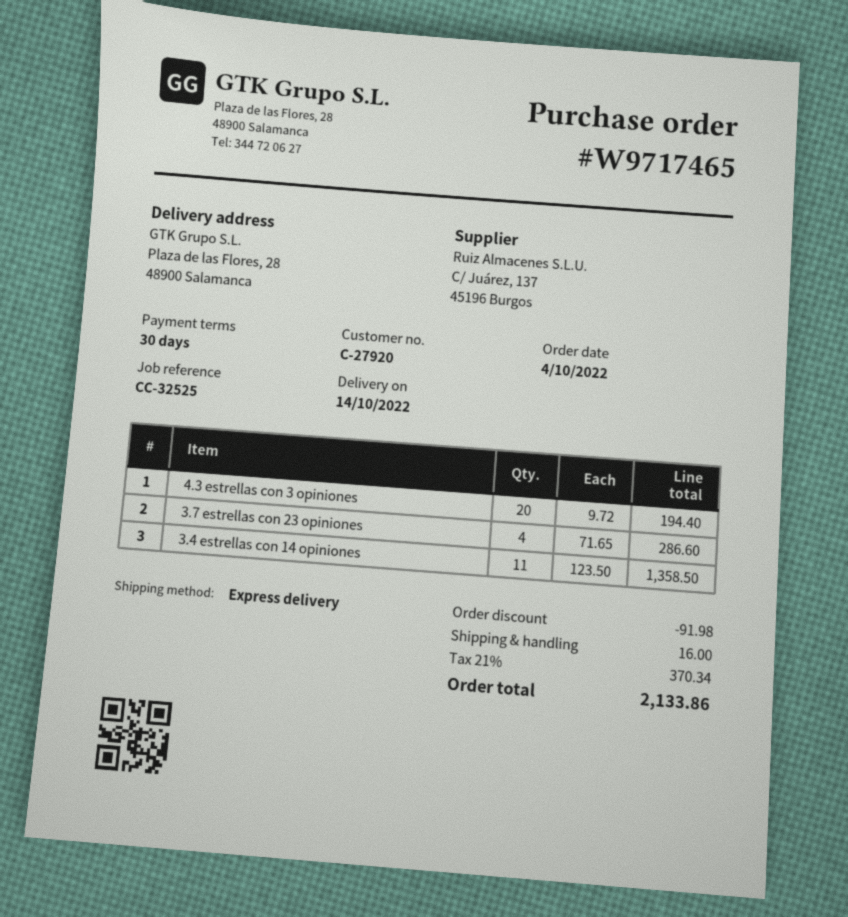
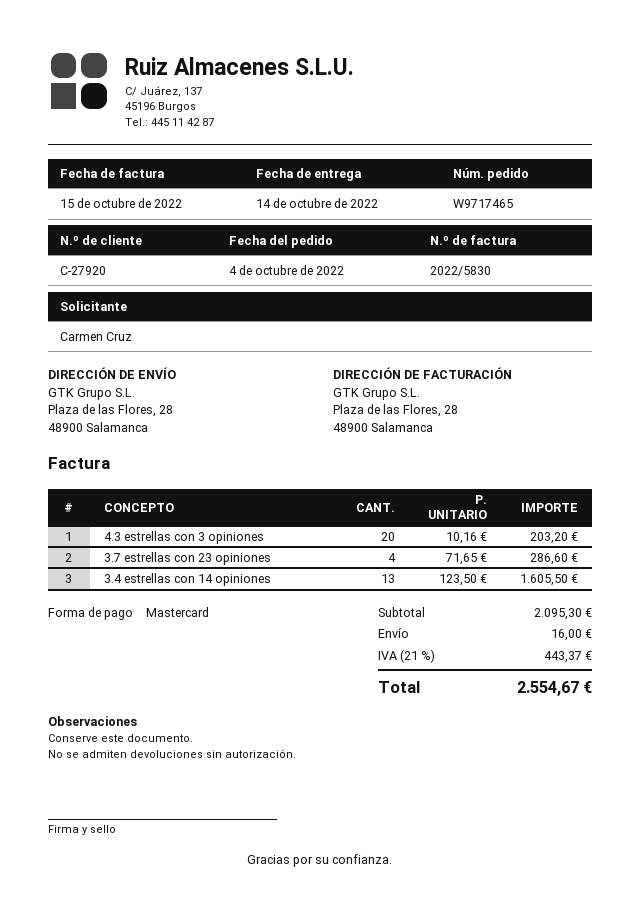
4.3 estrellas con 3 opiniones: 20 x 9.72 = 194.40 -> 20 x 10.16 = 203.20
3.4 estrellas con 14 opiniones: 11 x 123.50 = 1358.50 -> 13 x 123.50 = 1605.50
discount: 91.98 -> none
tax: 21% = 370.34 -> 21% = 443.37
total: 2133.86 -> 2554.67

